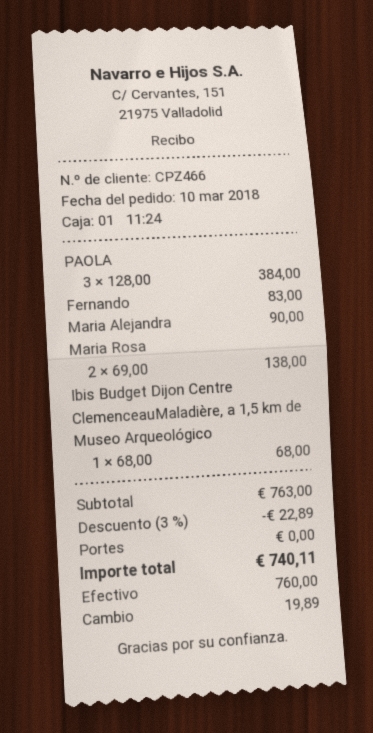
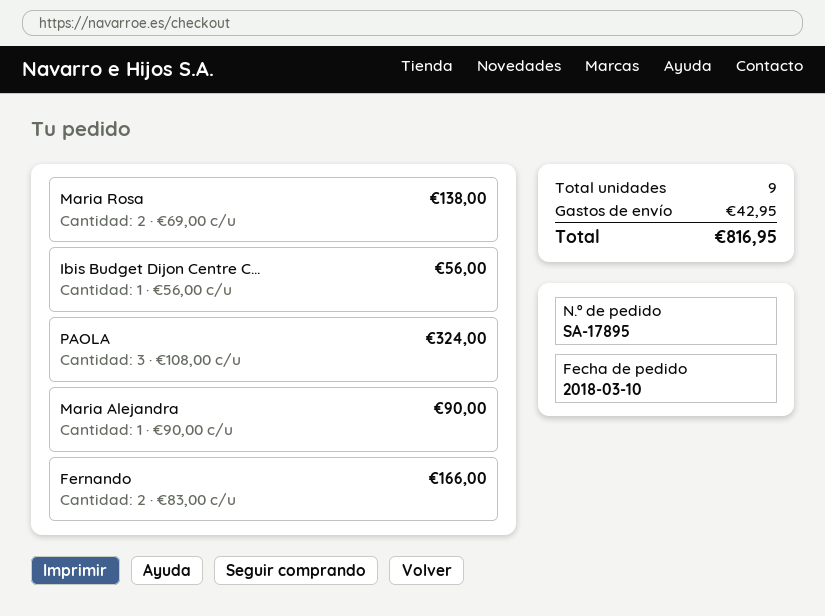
PAOLA: 3 x 128.00 = 384.00 -> 3 x 108.00 = 324.00
Fernando: 1 x 83.00 = 83.00 -> 2 x 83.00 = 166.00
Ibis Budget Dijon Centre ClemenceauMaladière, a 1,5 km de Museo Arqueológico: 1 x 68.00 = 68.00 -> 1 x 56.00 = 56.00
discount: 3% = 22.89 -> none
shipping: 0.00 -> 42.95
total: 740.11 -> 816.95

